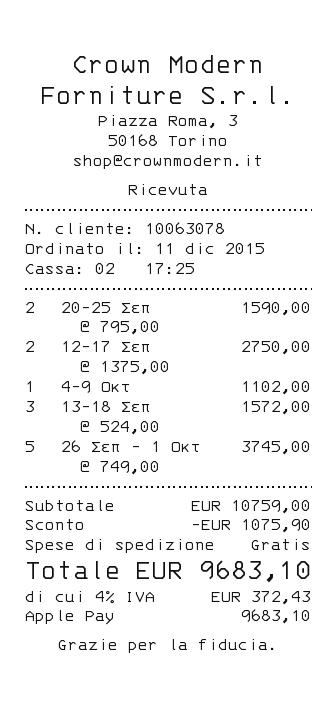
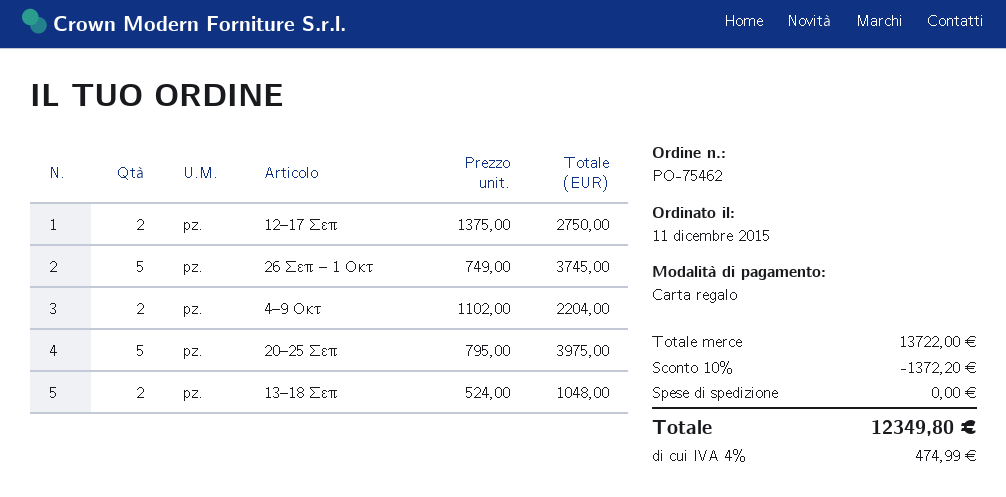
payment method: Apple Pay -> gift card
20–25 Σεπ: 2 x 795.00 = 1590.00 -> 5 x 795.00 = 3975.00
4–9 Οκτ: 1 x 1102.00 = 1102.00 -> 2 x 1102.00 = 2204.00
13–18 Σεπ: 3 x 524.00 = 1572.00 -> 2 x 524.00 = 1048.00
subtotal: 10759.00 -> 13722.00
discount: 1075.90 -> 1372.20
tax: 4% = 372.43 -> 4% = 474.99
total: 9683.10 -> 12349.80

